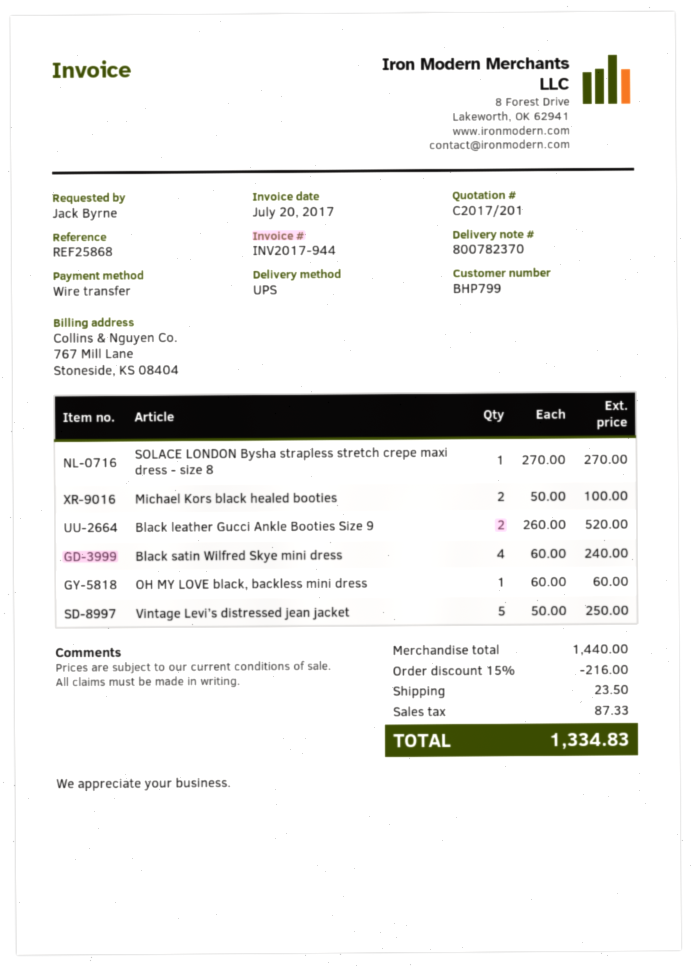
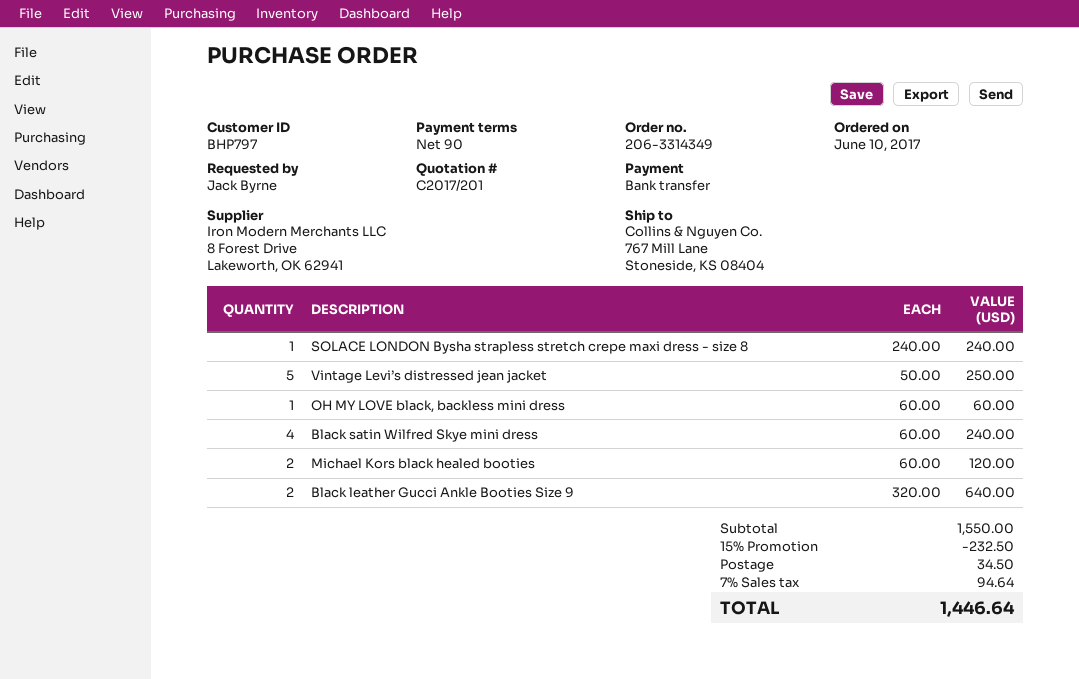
customer number: BHP799 -> BHP797
SOLACE LONDON Bysha strapless stretch crepe maxi dress - size 8: 1 x 270.00 = 270.00 -> 1 x 240.00 = 240.00
Michael Kors black healed booties: 2 x 50.00 = 100.00 -> 2 x 60.00 = 120.00
Black leather Gucci Ankle Booties Size 9: 2 x 260.00 = 520.00 -> 2 x 320.00 = 640.00
subtotal: 1440.00 -> 1550.00
discount: 15% = 216.00 -> 15% = 232.50
shipping: 23.50 -> 34.50
tax: 87.33 -> 94.64
total: 1334.83 -> 1446.64

